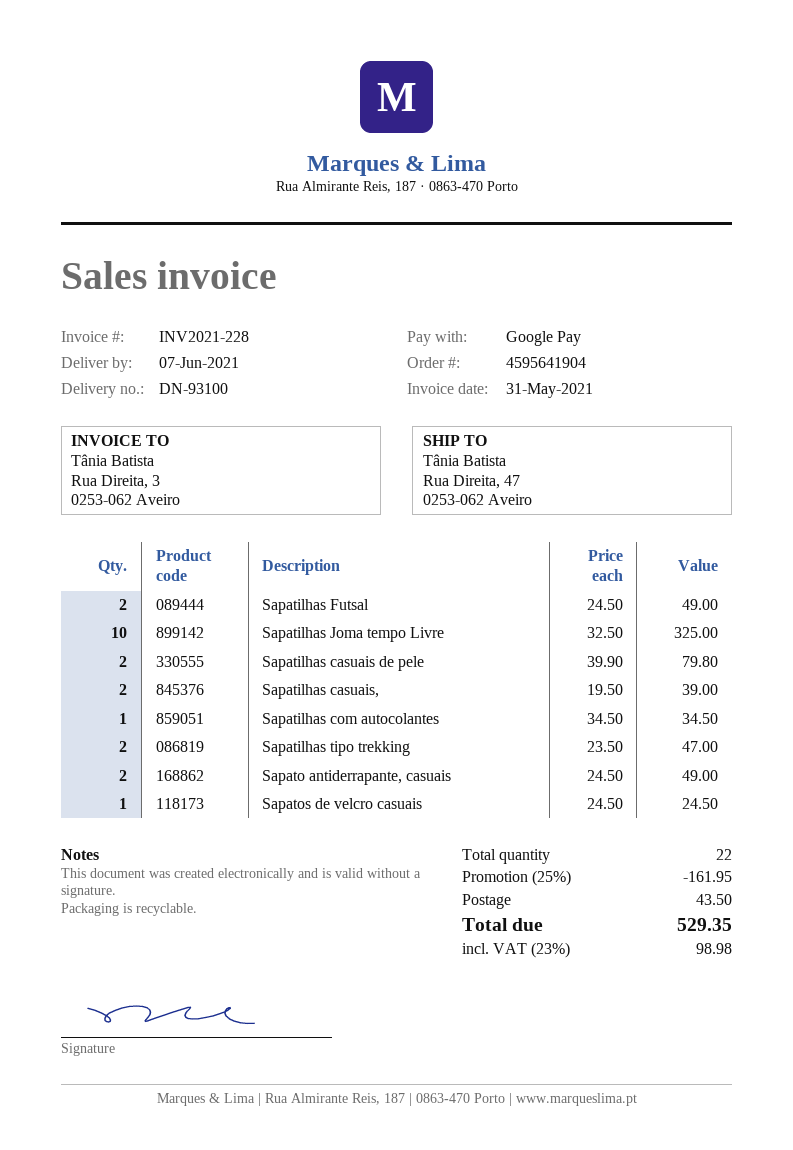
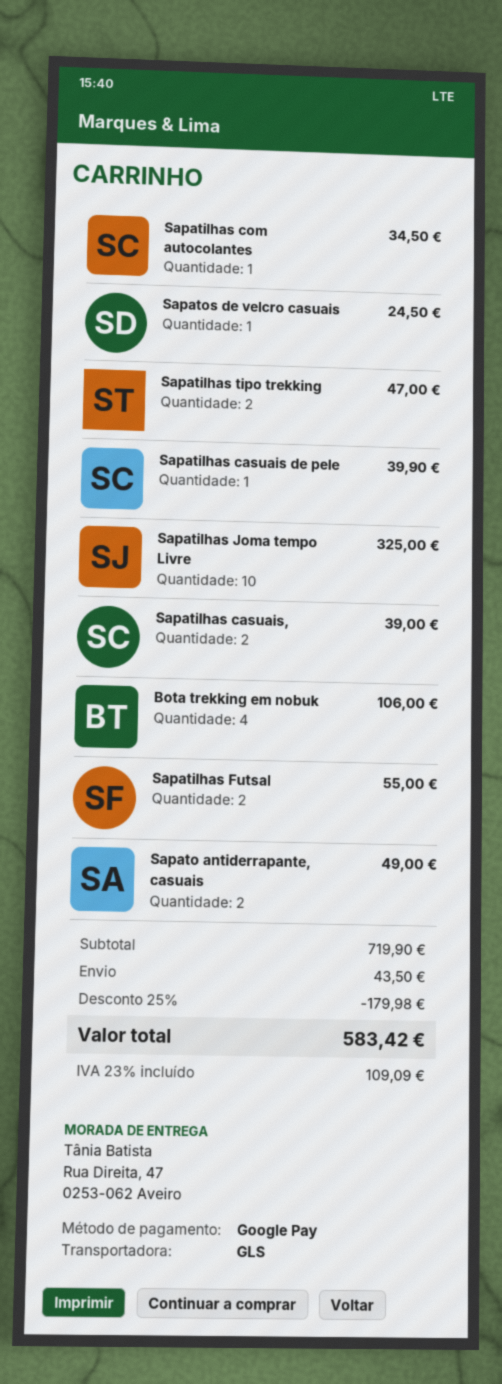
Sapatilhas Futsal: 2 for 49.00 -> 2 for 55.00
Sapatilhas casuais de pele: 2 for 79.80 -> 1 for 39.90
Bota trekking em nobuk: none -> 4 for 106.00
discount: 25% = 161.95 -> 25% = 179.98
tax: 23% = 98.98 -> 23% = 109.09
total: 529.35 -> 583.42

